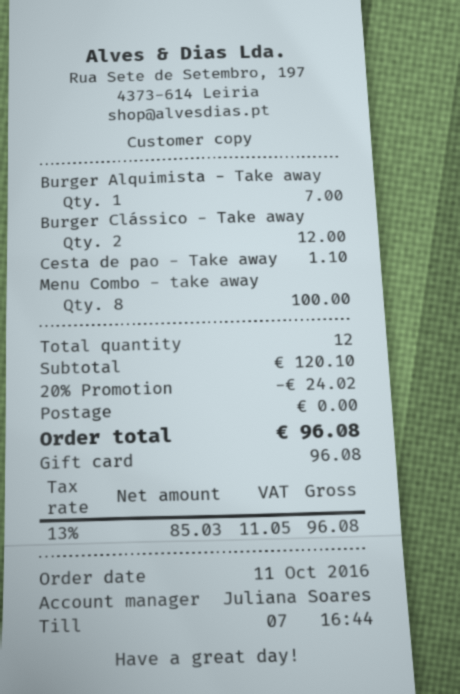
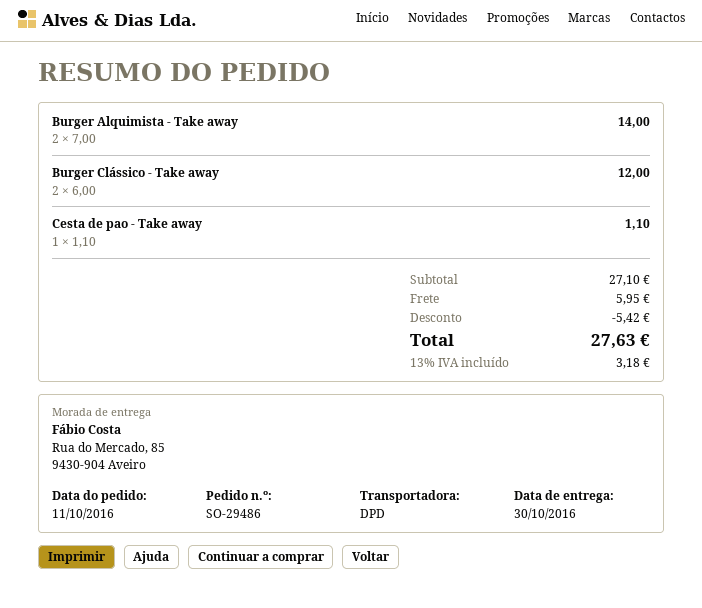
Burger Alquimista - Take away: 1 for 7.00 -> 2 for 14.00
Menu Combo - take away: 8 for 100.00 -> none
subtotal: 120.10 -> 27.10
discount: 24.02 -> 5.42
shipping: 0.00 -> 5.95
tax: 13% = 11.05 -> 13% = 3.18
total: 96.08 -> 27.63

